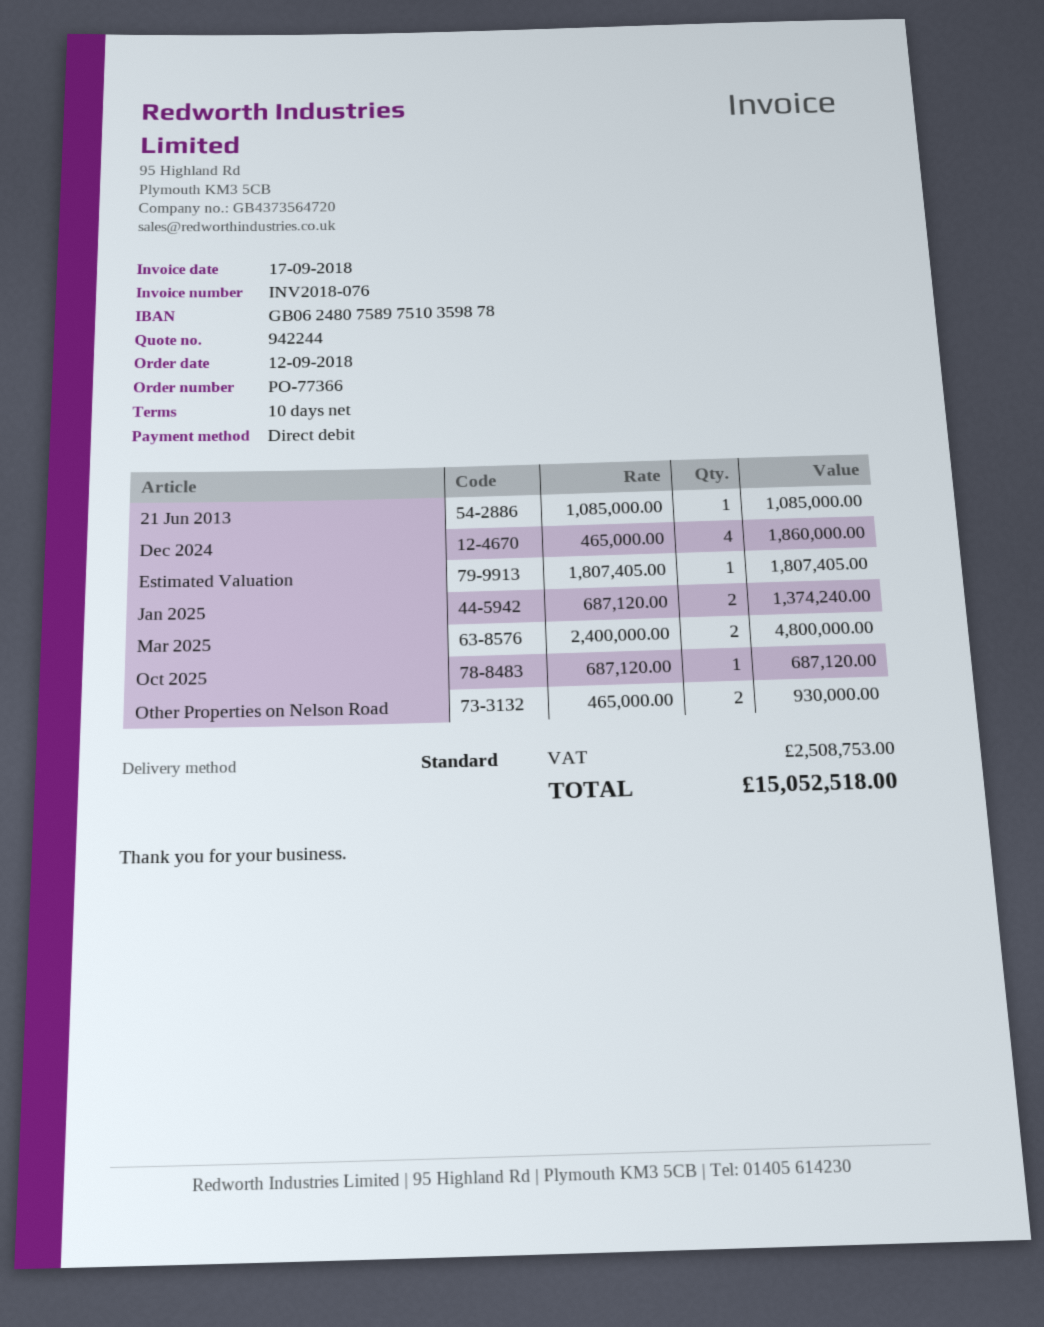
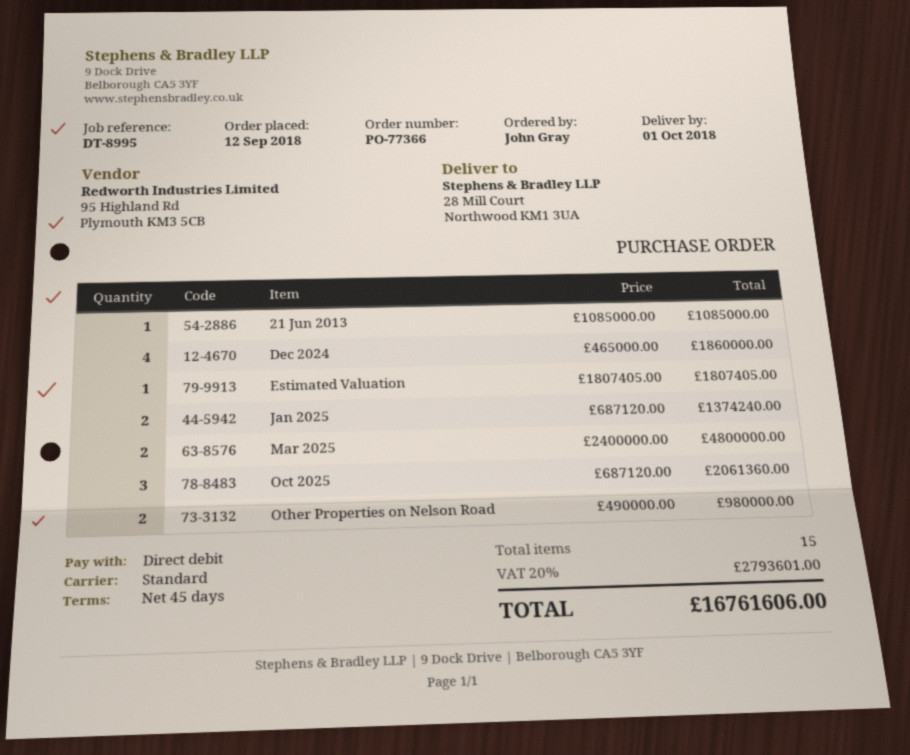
payment terms: 10 days -> 45 days
Oct 2025: 1 x 687120.00 = 687120.00 -> 3 x 687120.00 = 2061360.00
Other Properties on Nelson Road: 2 x 465000.00 = 930000.00 -> 2 x 490000.00 = 980000.00
tax: 2508753.00 -> 2793601.00
total: 15052518.00 -> 16761606.00

